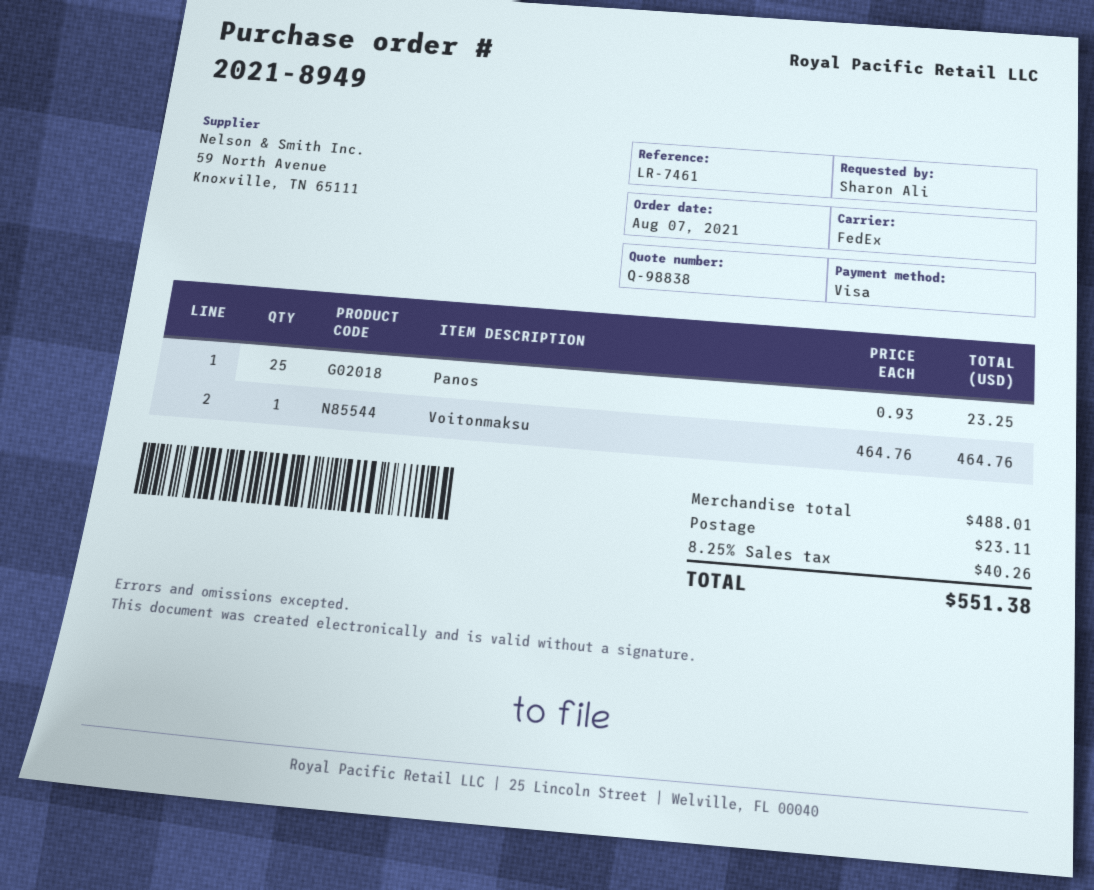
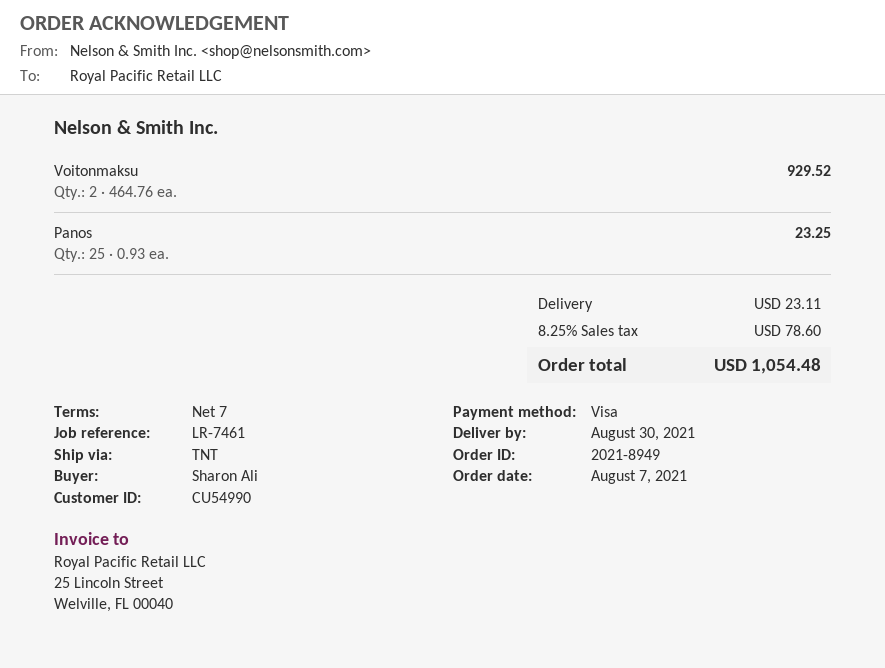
shipping method: FedEx -> TNT
Voitonmaksu: 1 x 464.76 = 464.76 -> 2 x 464.76 = 929.52
tax: 8.25% = 40.26 -> 8.25% = 78.60
total: 551.38 -> 1054.48

